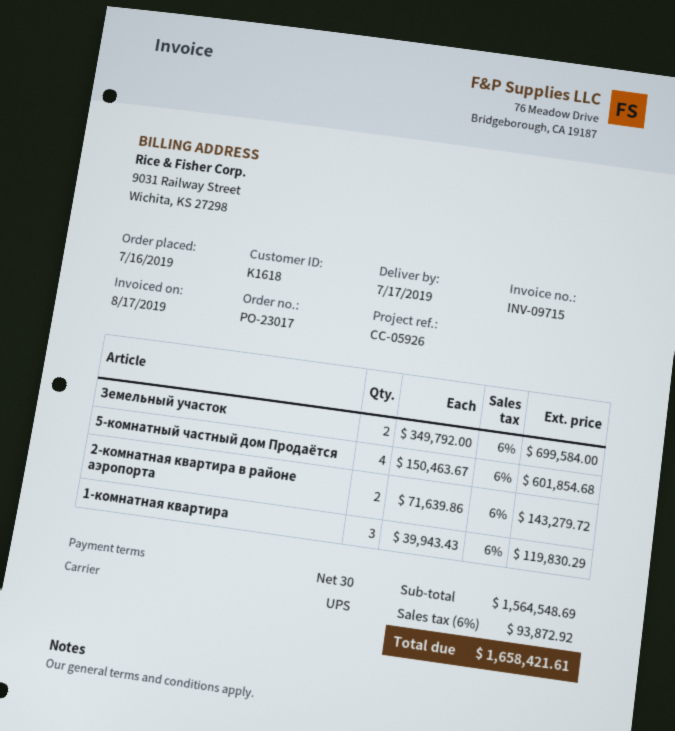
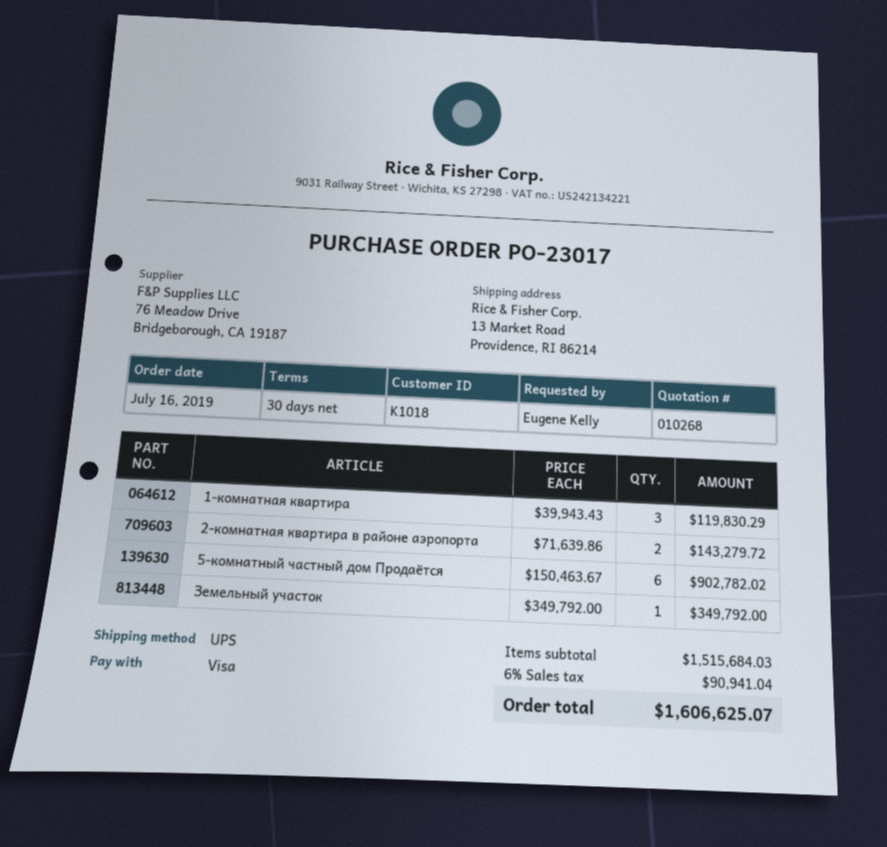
customer number: K1618 -> K1018
Земельный участок: 2 x 349792.00 = 699584.00 -> 1 x 349792.00 = 349792.00
5-комнатный частный дом Продаётся: 4 x 150463.67 = 601854.68 -> 6 x 150463.67 = 902782.02
subtotal: 1564548.69 -> 1515684.03
tax: 6% = 93872.92 -> 6% = 90941.04
total: 1658421.61 -> 1606625.07

